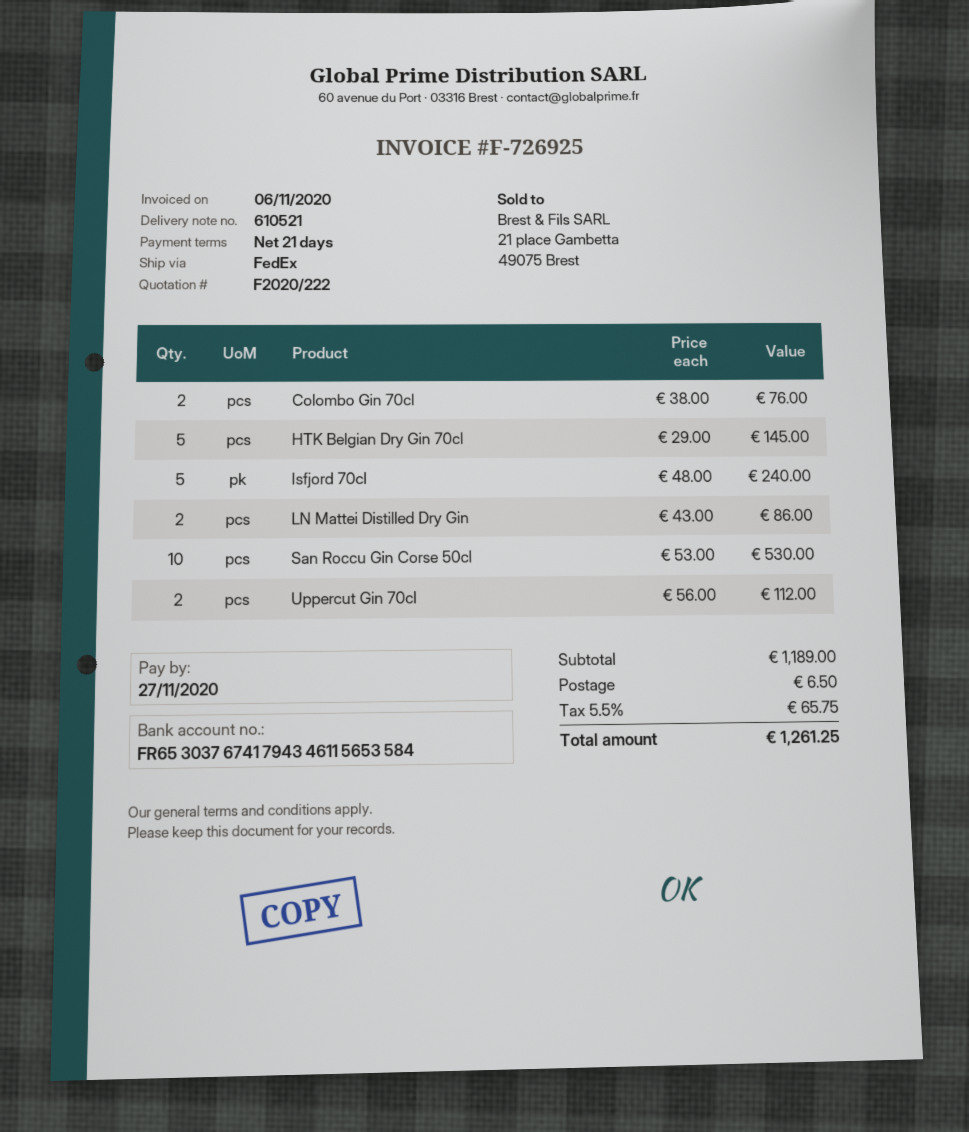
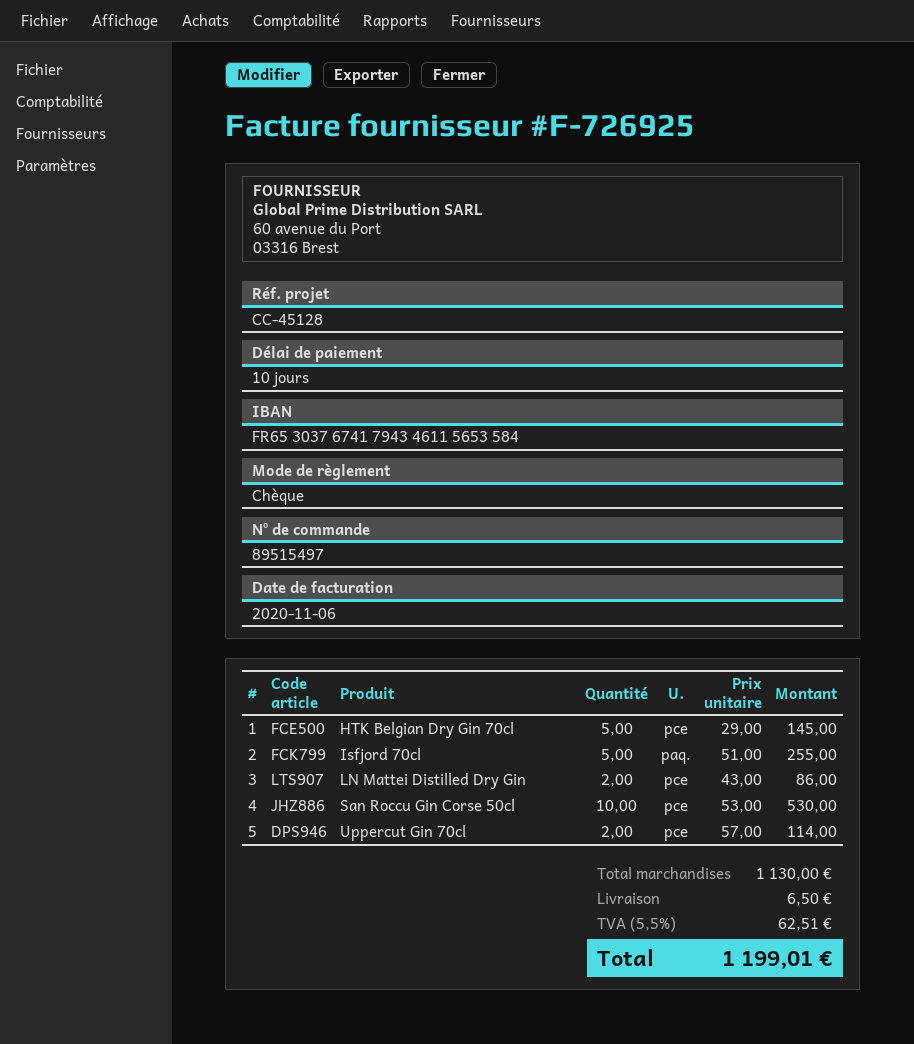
payment terms: 21 days -> 10 days
Colombo Gin 70cl: 2 x 38.00 = 76.00 -> none
Isfjord 70cl: 5 x 48.00 = 240.00 -> 5 x 51.00 = 255.00
Uppercut Gin 70cl: 2 x 56.00 = 112.00 -> 2 x 57.00 = 114.00
subtotal: 1189.00 -> 1130.00
tax: 5.5% = 65.75 -> 5.5% = 62.51
total: 1261.25 -> 1199.01

